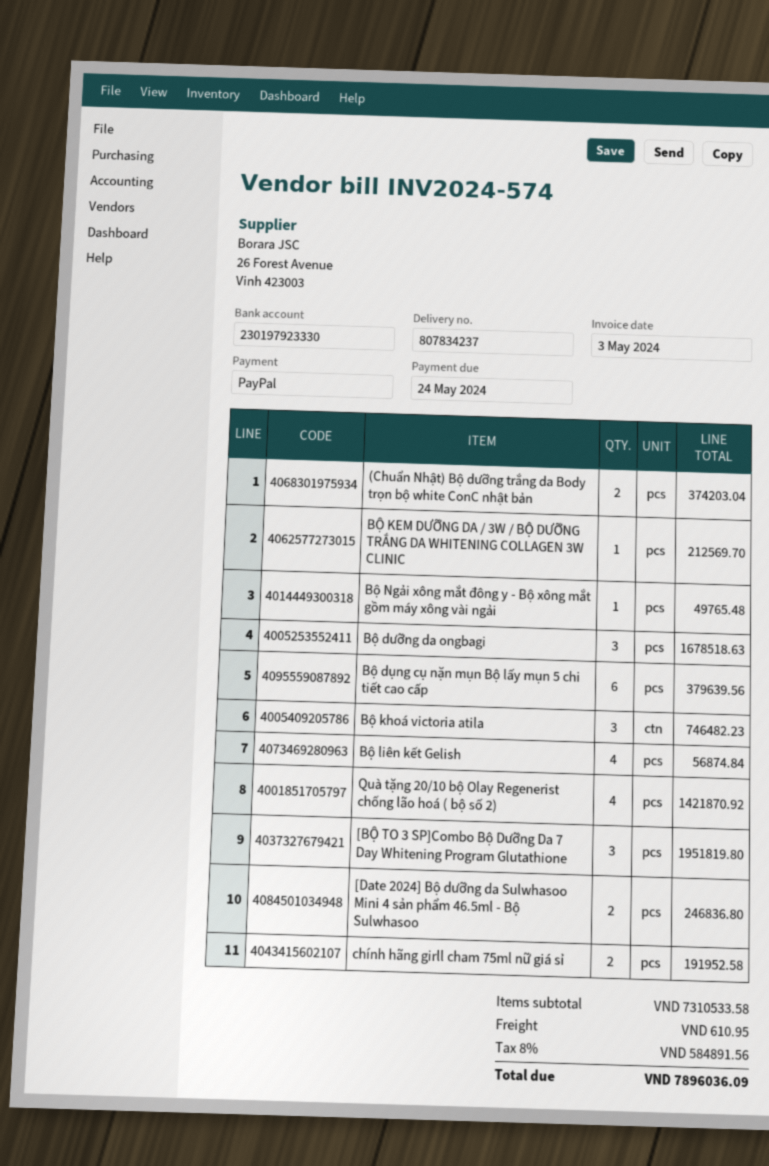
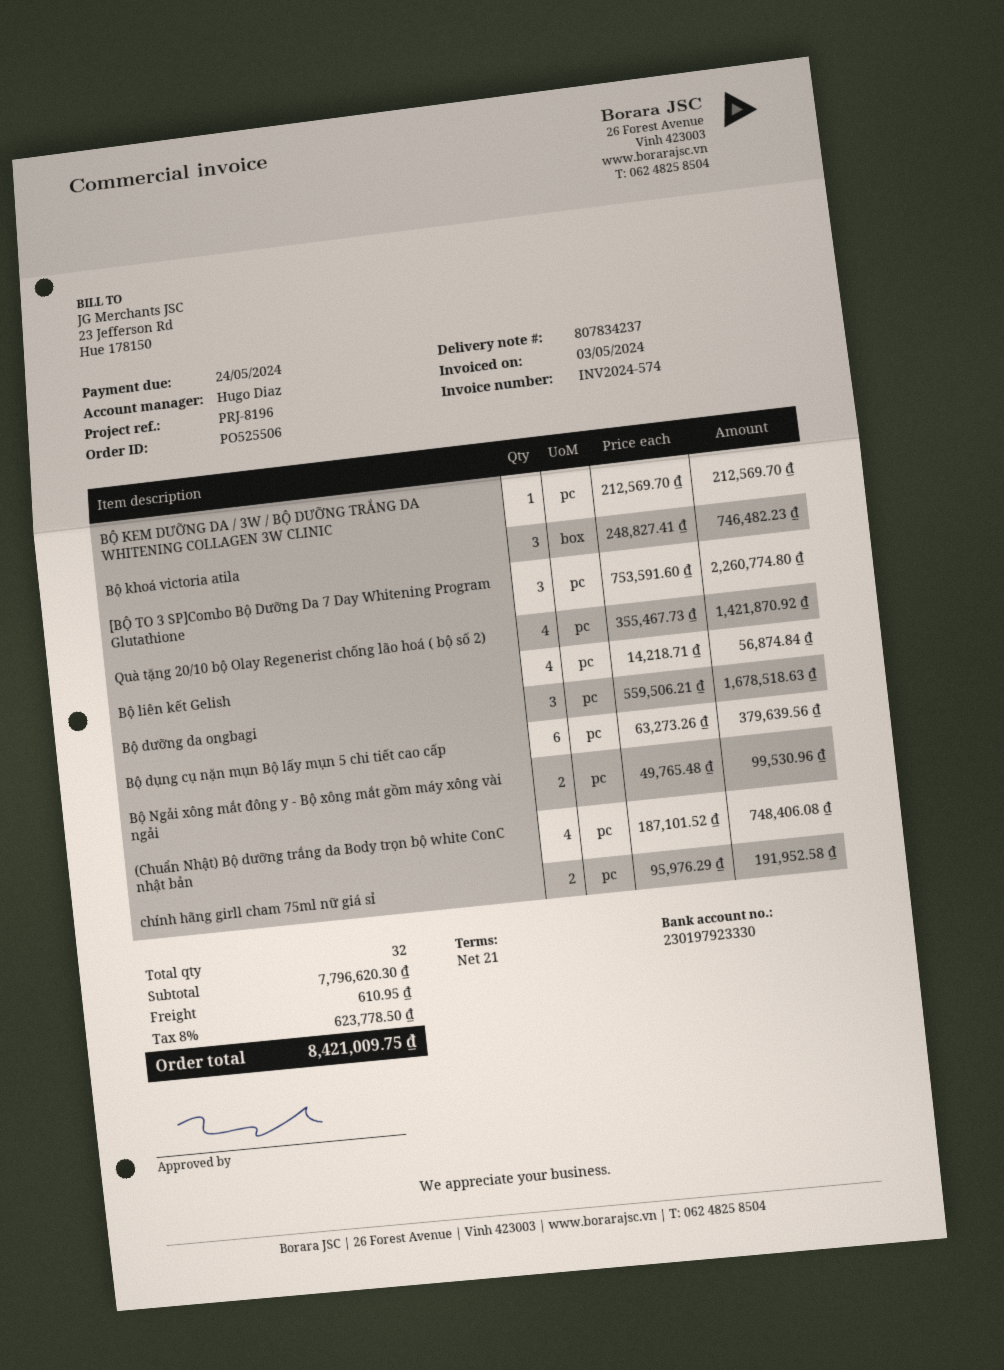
(Chuẩn Nhật) Bộ dưỡng trắng da Body trọn bộ white ConC nhật bản: 2 for 374203.04 -> 4 for 748406.08
Bộ Ngải xông mắt đông y - Bộ xông mắt gồm máy xông vài ngải: 1 for 49765.48 -> 2 for 99530.96
[BỘ TO 3 SP]Combo Bộ Dưỡng Da 7 Day Whitening Program Glutathione: 3 for 1951819.80 -> 3 for 2260774.80
[Date 2024] Bộ dưỡng da Sulwhasoo Mini 4 sản phẩm 46.5ml - Bộ Sulwhasoo: 2 for 246836.80 -> none
subtotal: 7310533.58 -> 7796620.30
tax: 8% = 584891.56 -> 8% = 623778.50
total: 7896036.09 -> 8421009.75

